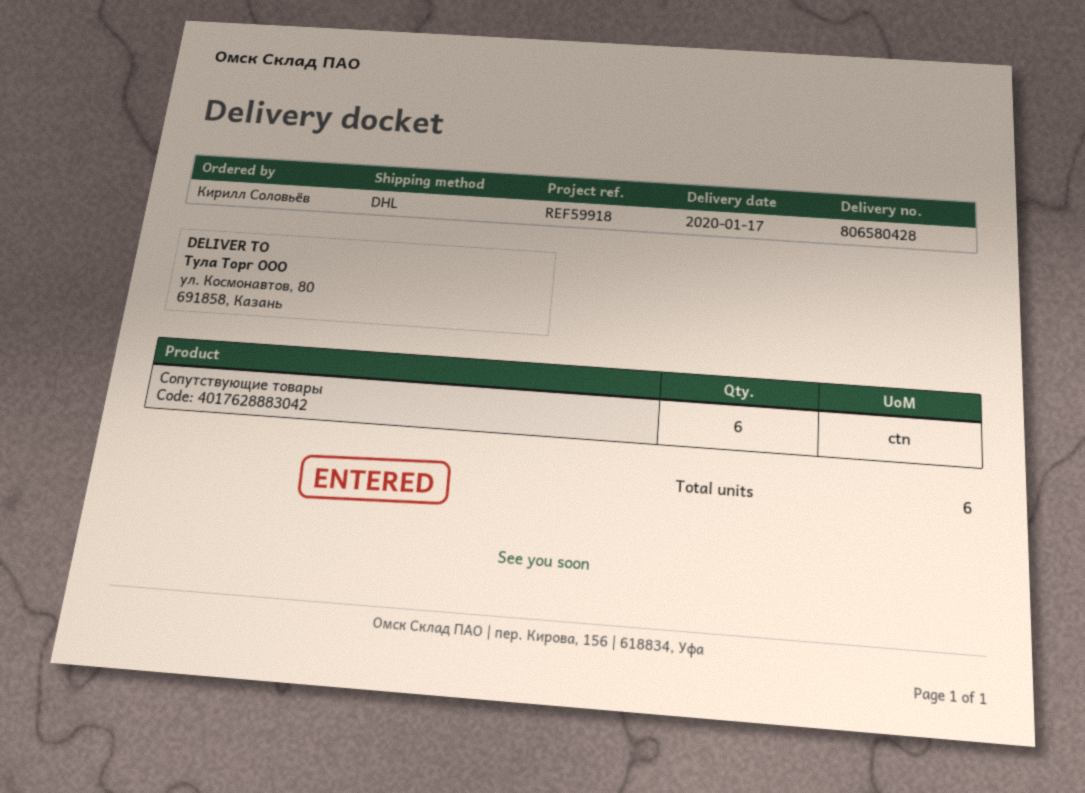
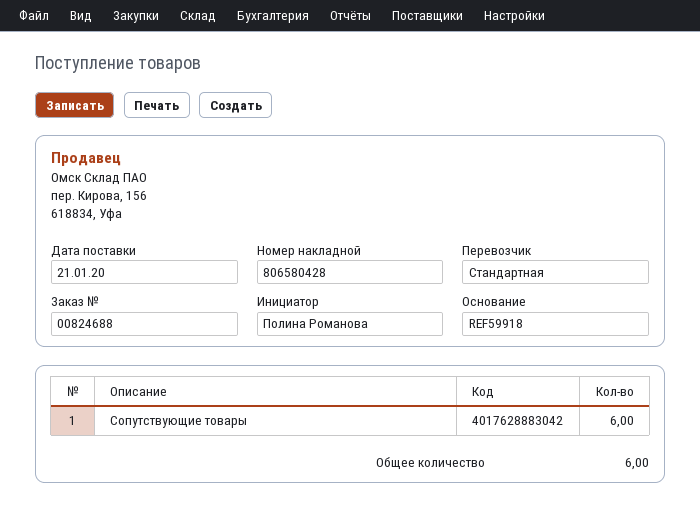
delivery date: 2020-01-17 -> 2020-01-21
ordered by: Кирилл Соловьёв -> Полина Романова
shipping method: DHL -> standard

